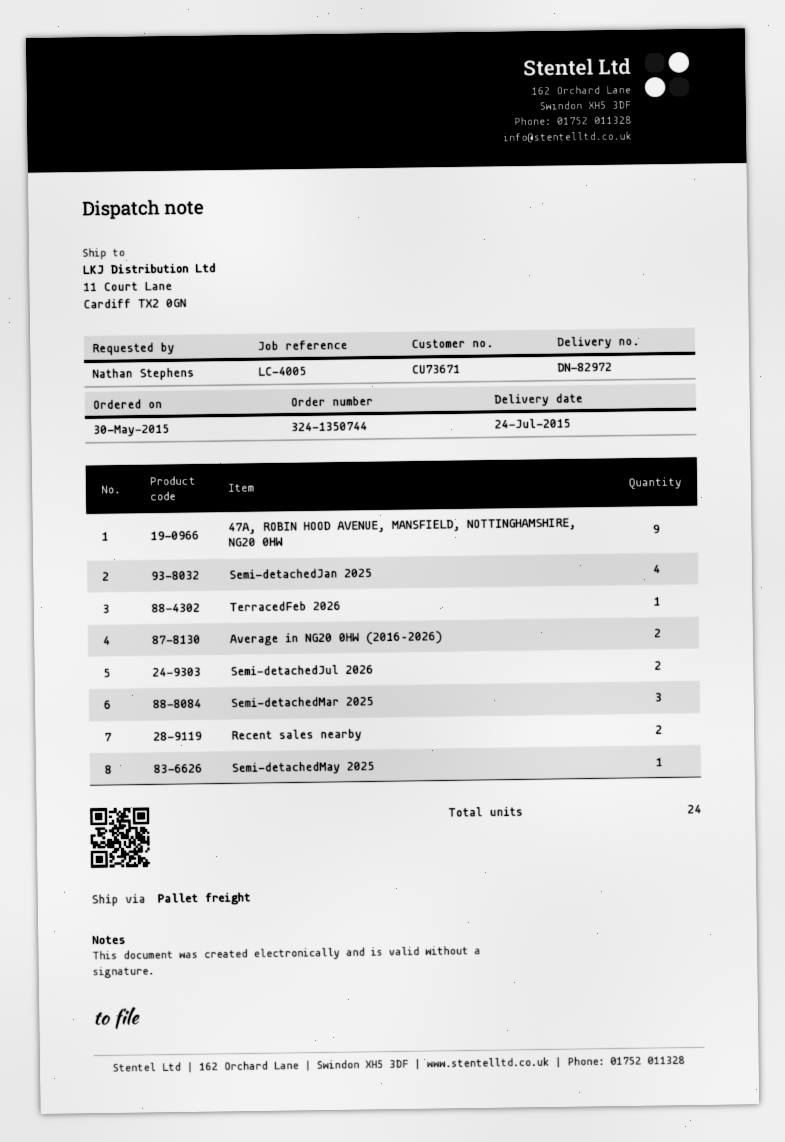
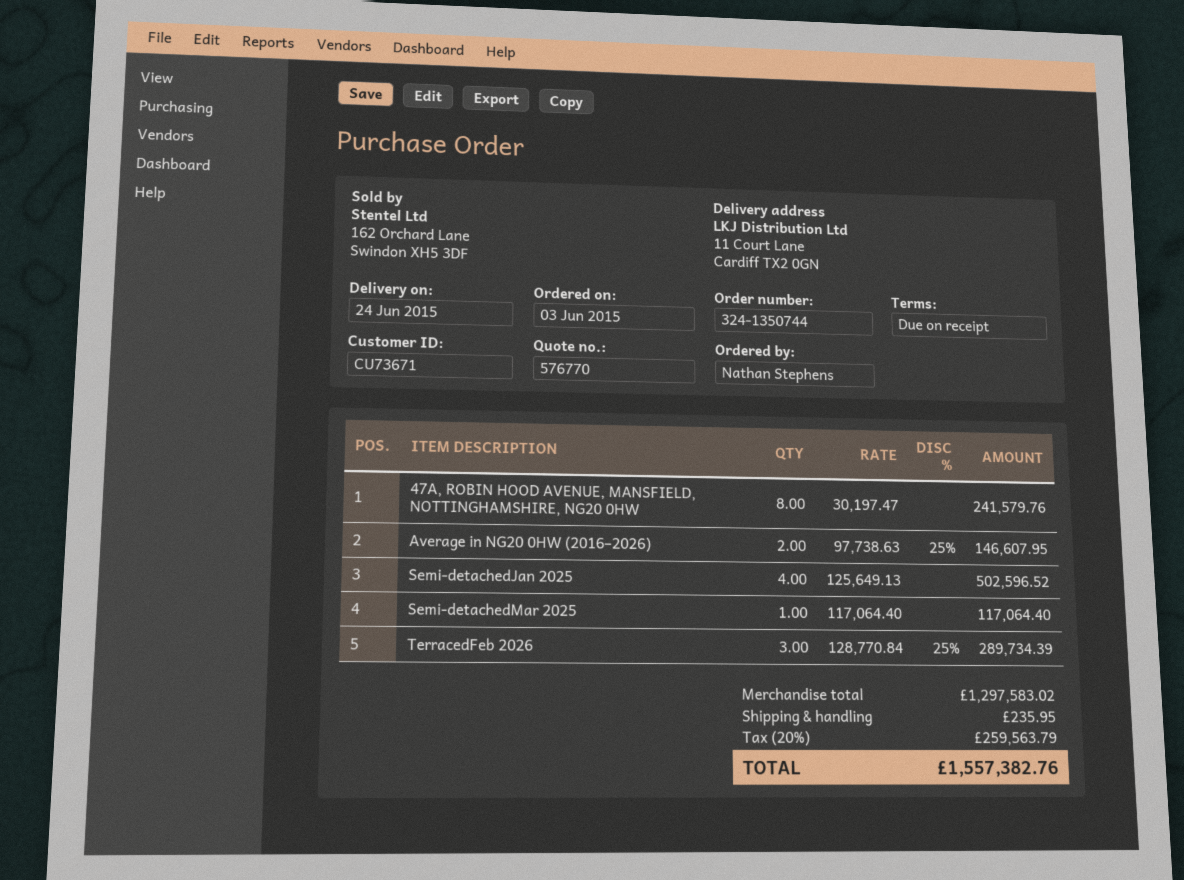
order date: 2015-05-30 -> 2015-06-03
delivery date: 2015-07-24 -> 2015-06-24
47A, ROBIN HOOD AVENUE, MANSFIELD, NOTTINGHAMSHIRE, NG20 0HW: 9 -> 8
TerracedFeb 2026: 1 -> 3
Semi-detachedJul 2026: 2 -> none
Semi-detachedMar 2025: 3 -> 1
Recent sales nearby: 2 -> none
Semi-detachedMay 2025: 1 -> none

